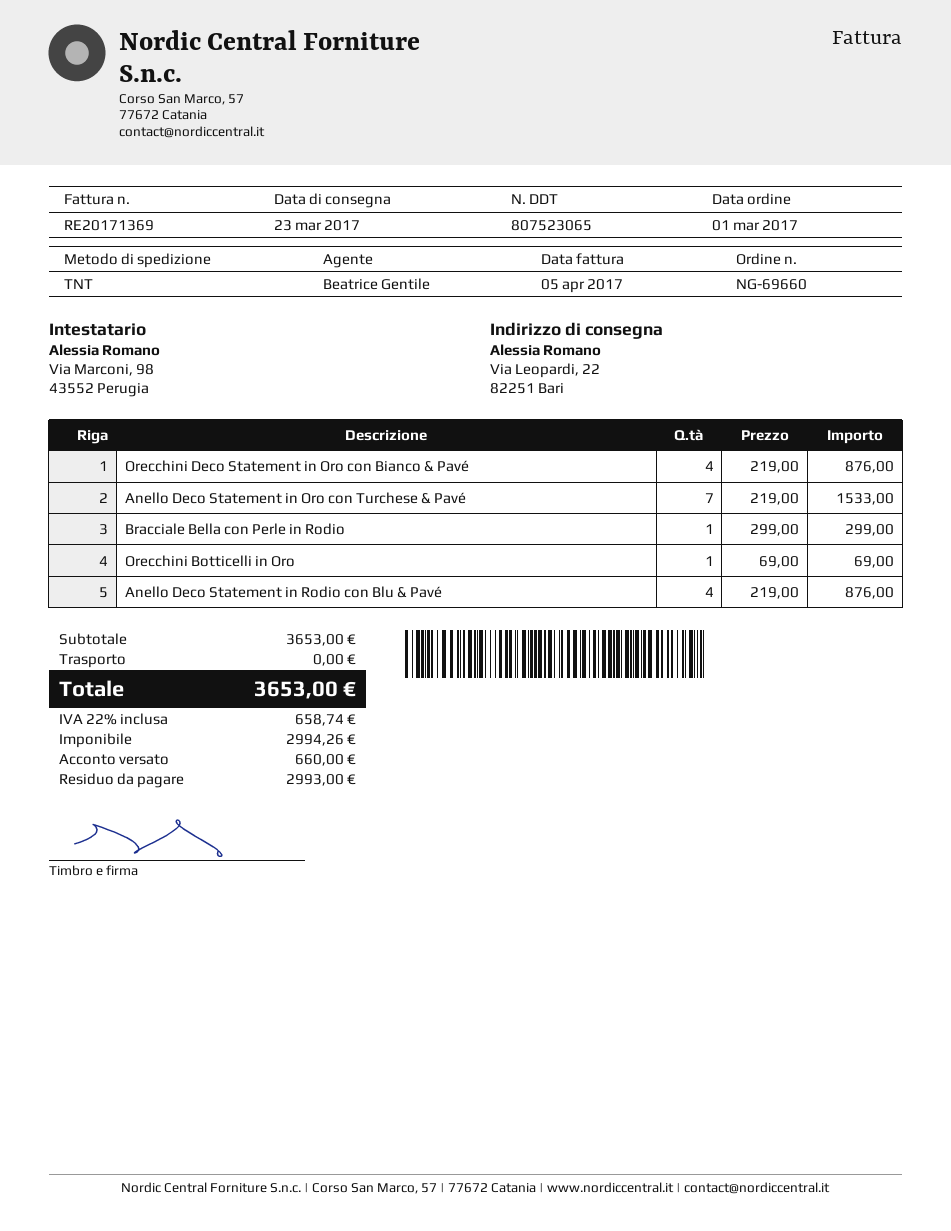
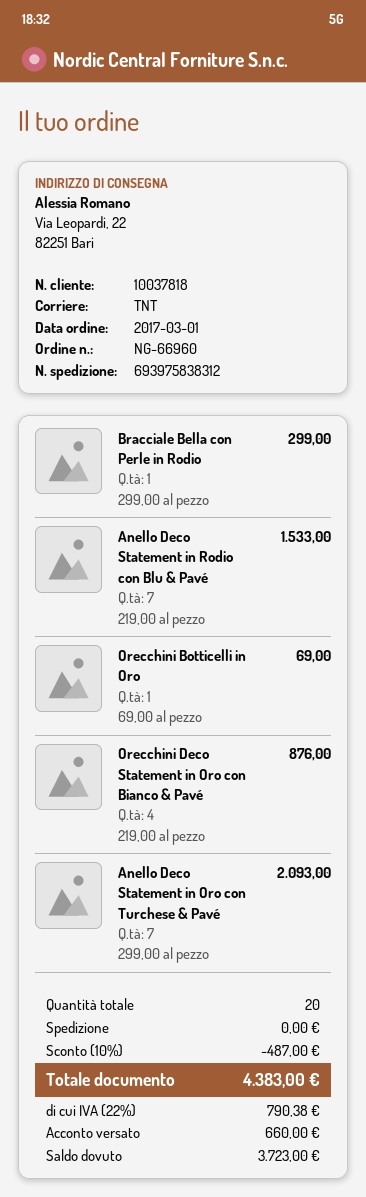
order number: NG-69660 -> NG-66960
Anello Deco Statement in Oro con Turchese & Pavé: 7 x 219.00 = 1533.00 -> 7 x 299.00 = 2093.00
Anello Deco Statement in Rodio con Blu & Pavé: 4 x 219.00 = 876.00 -> 7 x 219.00 = 1533.00
discount: none -> 10% = 487.00
tax: 22% = 658.74 -> 22% = 790.38
total: 3653.00 -> 4383.00
balance: 2993.00 -> 3723.00

